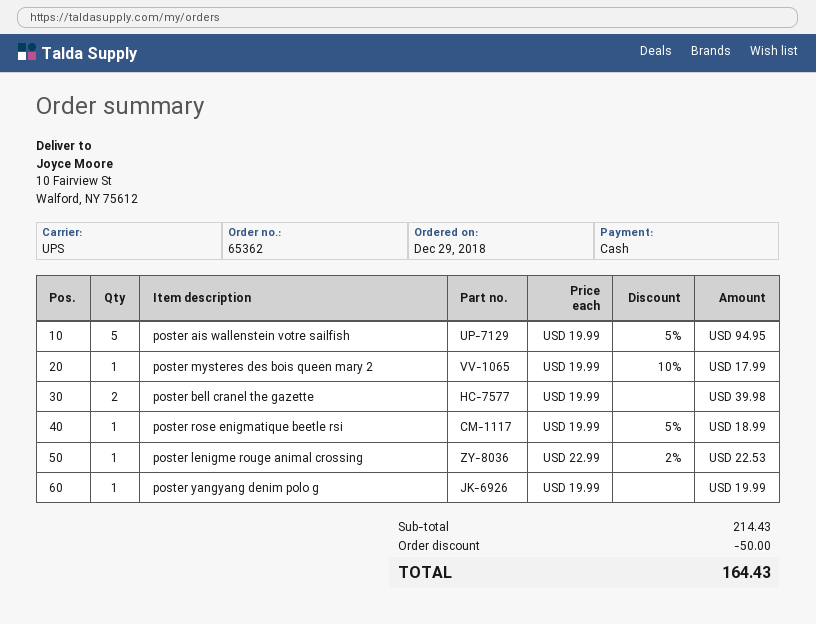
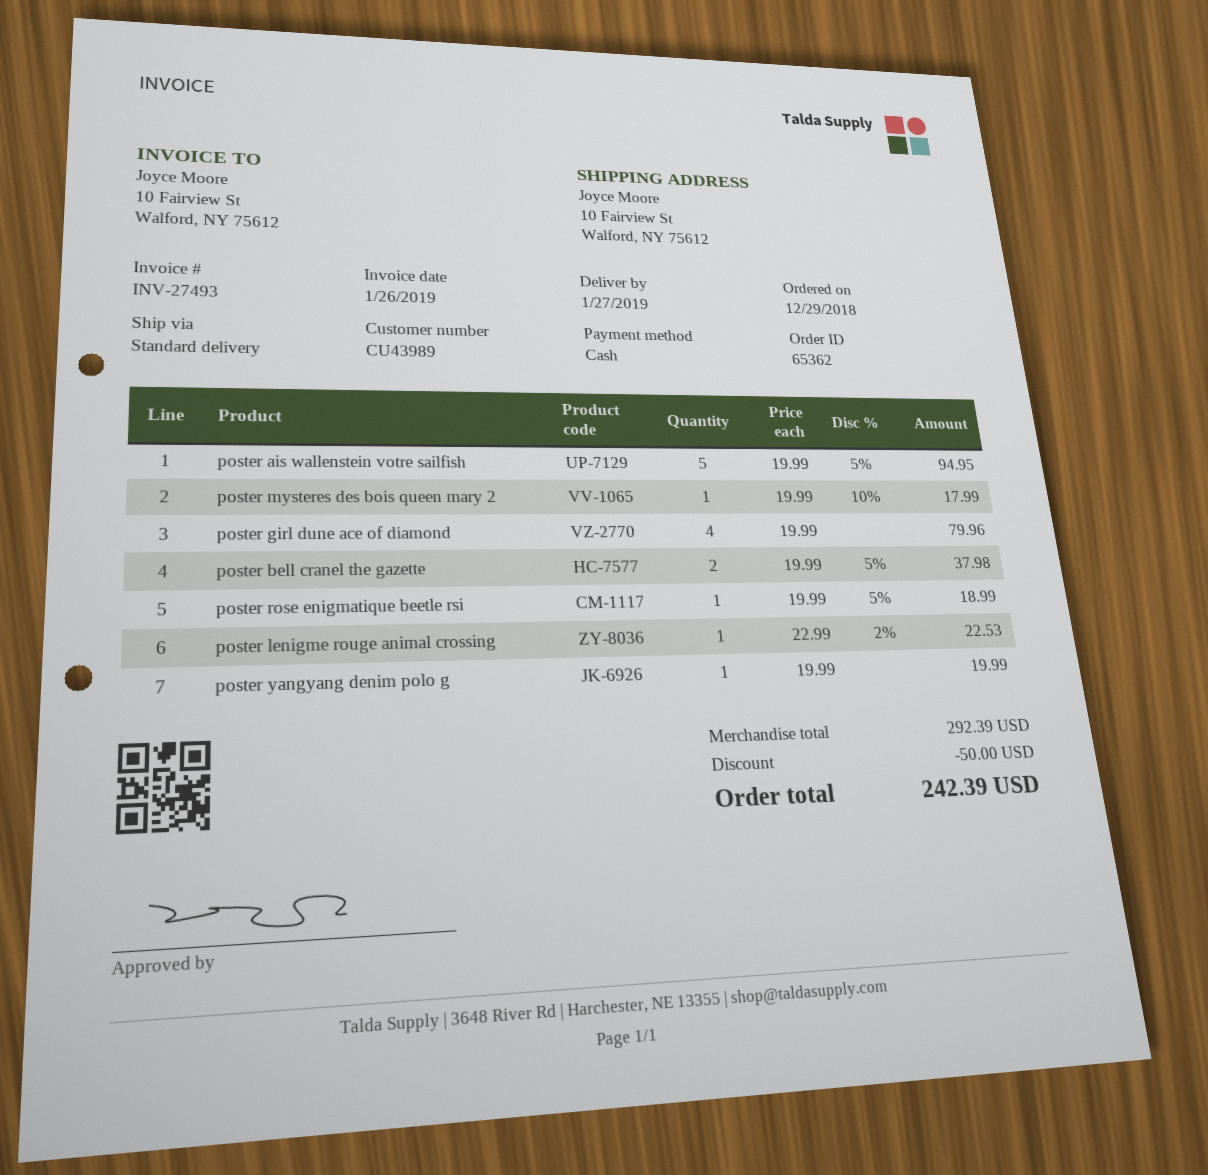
shipping method: UPS -> standard
poster bell cranel the gazette: 2 x 19.99 = 39.98 -> 2 x 19.99 - 5% = 37.98
poster girl dune ace of diamond: none -> 4 x 19.99 = 79.96
subtotal: 214.43 -> 292.39
total: 164.43 -> 242.39

